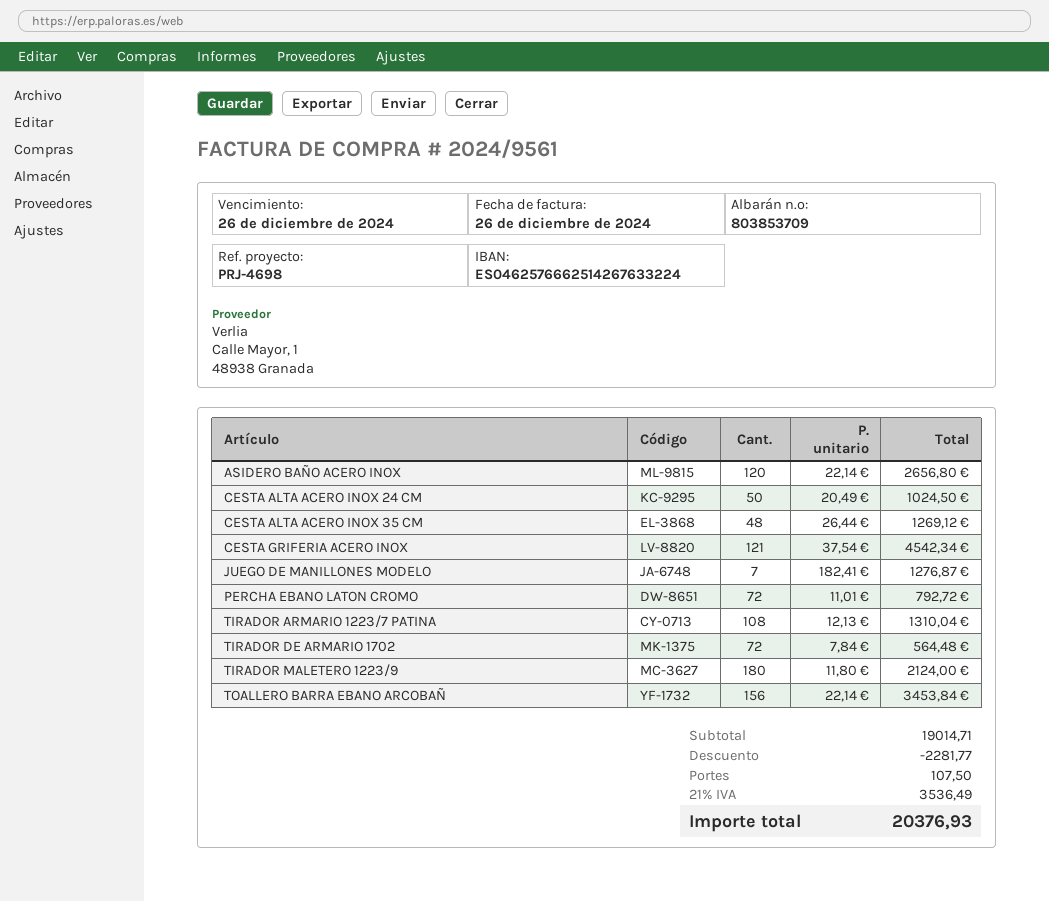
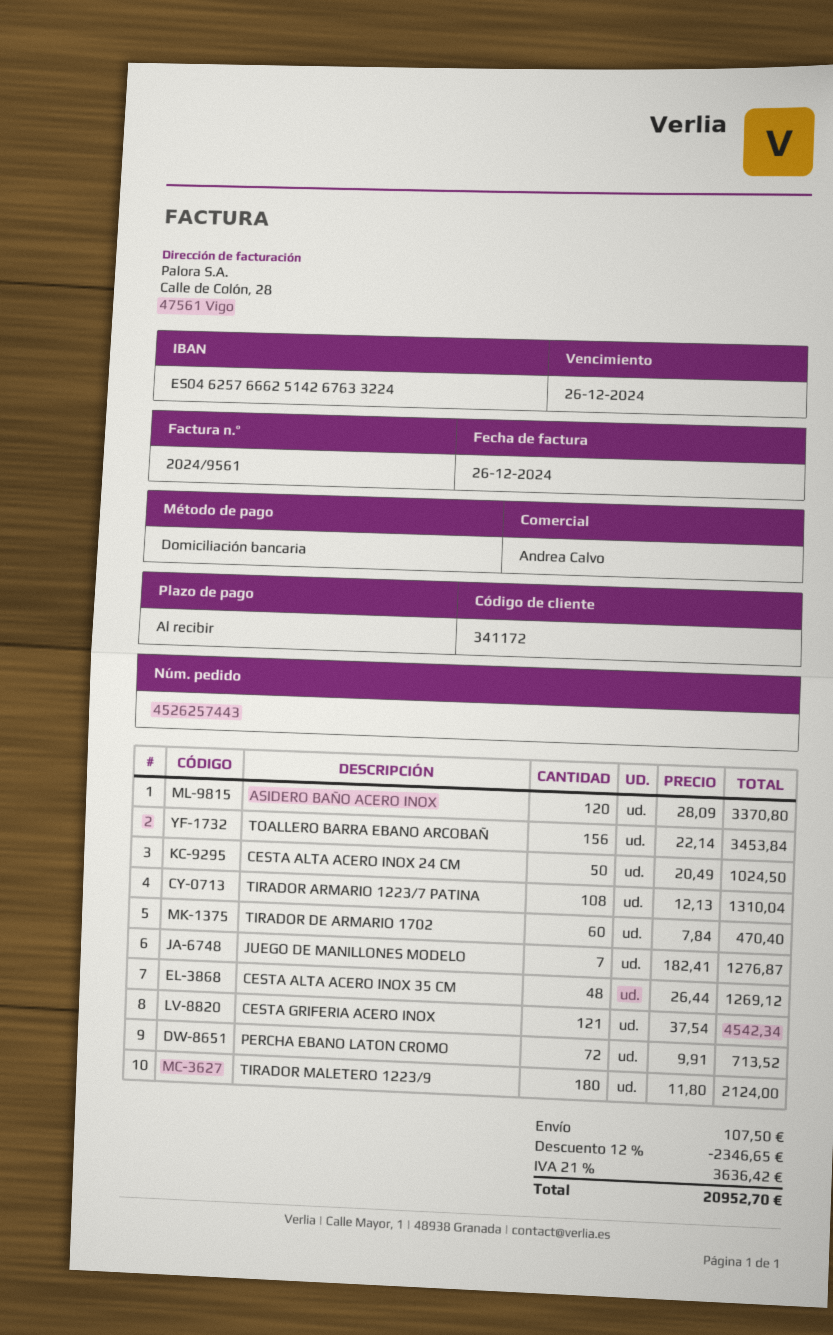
ASIDERO BAÑO ACERO INOX: 120 x 22.14 = 2656.80 -> 120 x 28.09 = 3370.80
PERCHA EBANO LATON CROMO: 72 x 11.01 = 792.72 -> 72 x 9.91 = 713.52
TIRADOR DE ARMARIO 1702: 72 x 7.84 = 564.48 -> 60 x 7.84 = 470.40
discount: 2281.77 -> 2346.65
tax: 21% = 3536.49 -> 21% = 3636.42
total: 20376.93 -> 20952.70

